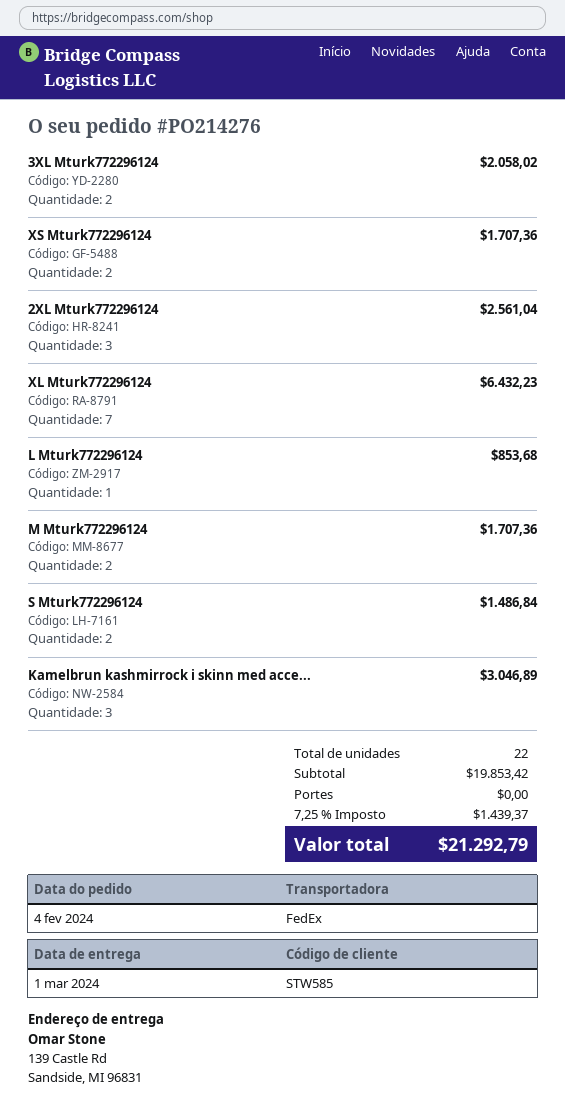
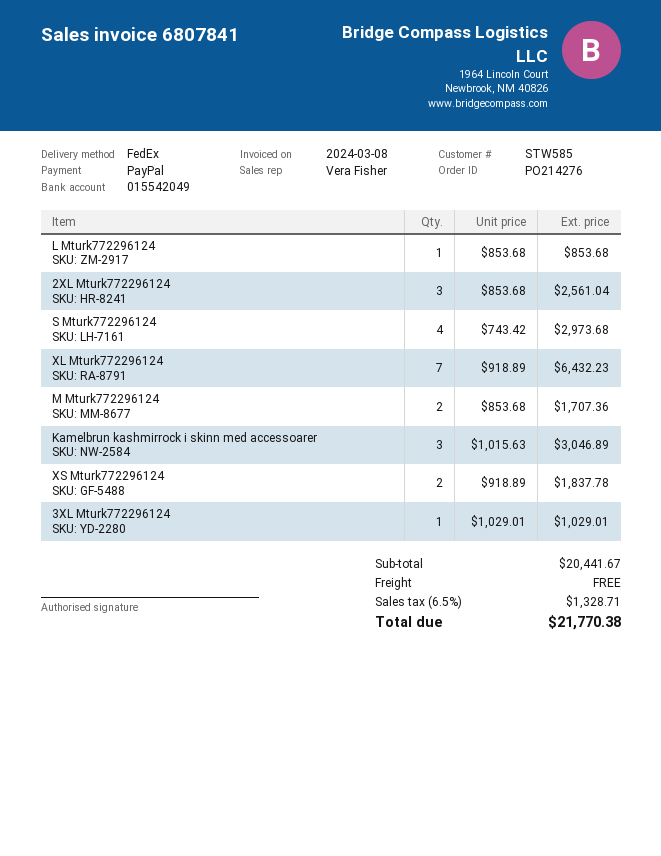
3XL Mturk772296124: 2 for 2058.02 -> 1 for 1029.01
XS Mturk772296124: 2 for 1707.36 -> 2 for 1837.78
S Mturk772296124: 2 for 1486.84 -> 4 for 2973.68
subtotal: 19853.42 -> 20441.67
tax: 7.25% = 1439.37 -> 6.5% = 1328.71
total: 21292.79 -> 21770.38

